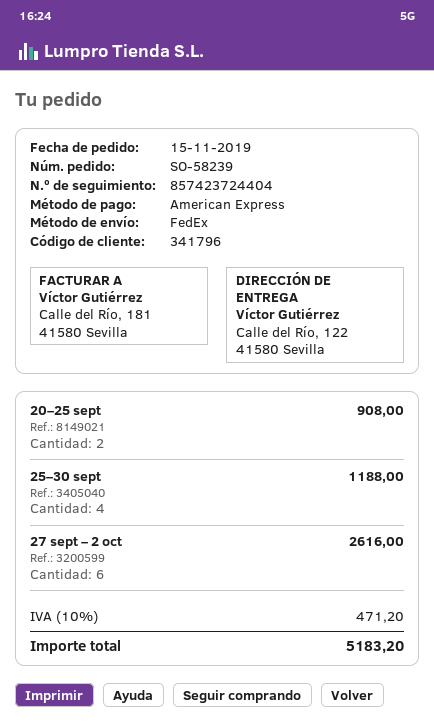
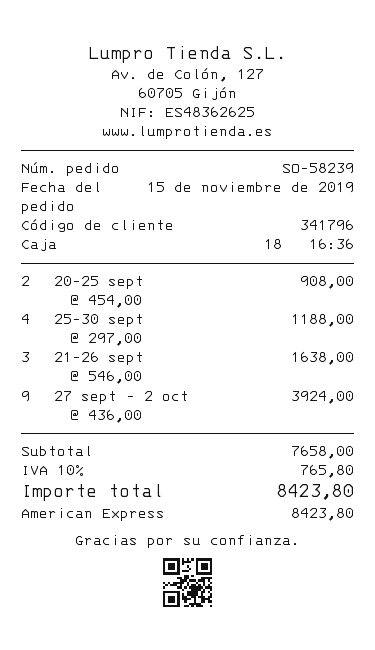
27 sept – 2 oct: 6 for 2616.00 -> 9 for 3924.00
21–26 sept: none -> 3 for 1638.00
tax: 10% = 471.20 -> 10% = 765.80
total: 5183.20 -> 8423.80

